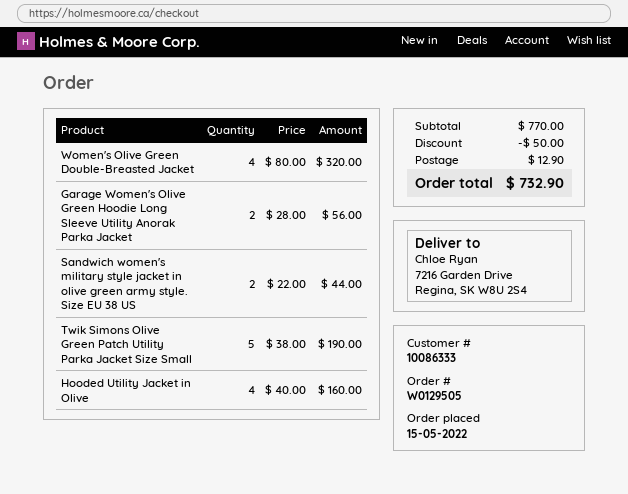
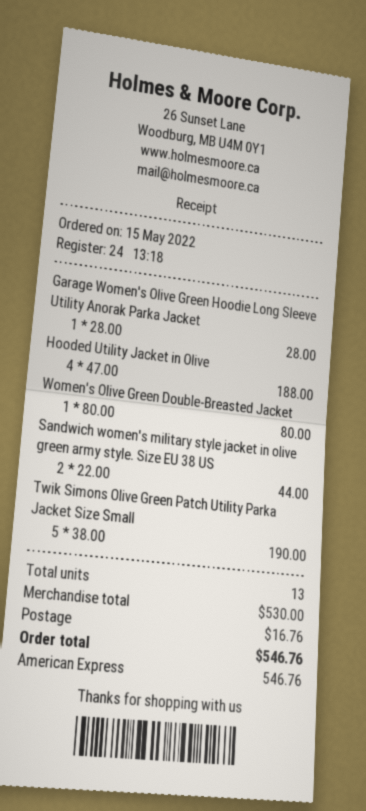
Women's Olive Green Double-Breasted Jacket: 4 x 80.00 = 320.00 -> 1 x 80.00 = 80.00
Garage Women's Olive Green Hoodie Long Sleeve Utility Anorak Parka Jacket: 2 x 28.00 = 56.00 -> 1 x 28.00 = 28.00
Hooded Utility Jacket in Olive: 4 x 40.00 = 160.00 -> 4 x 47.00 = 188.00
subtotal: 770.00 -> 530.00
discount: 50.00 -> none
shipping: 12.90 -> 16.76
total: 732.90 -> 546.76

